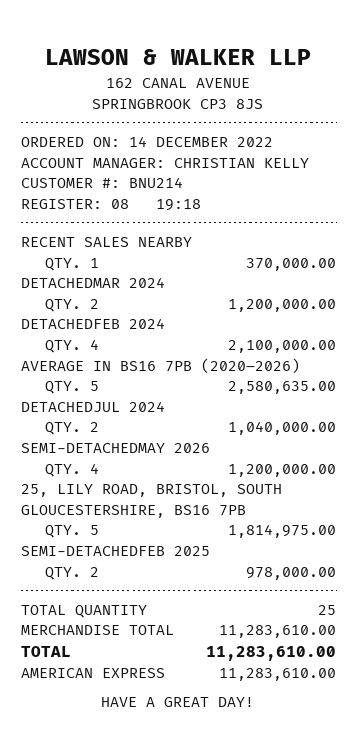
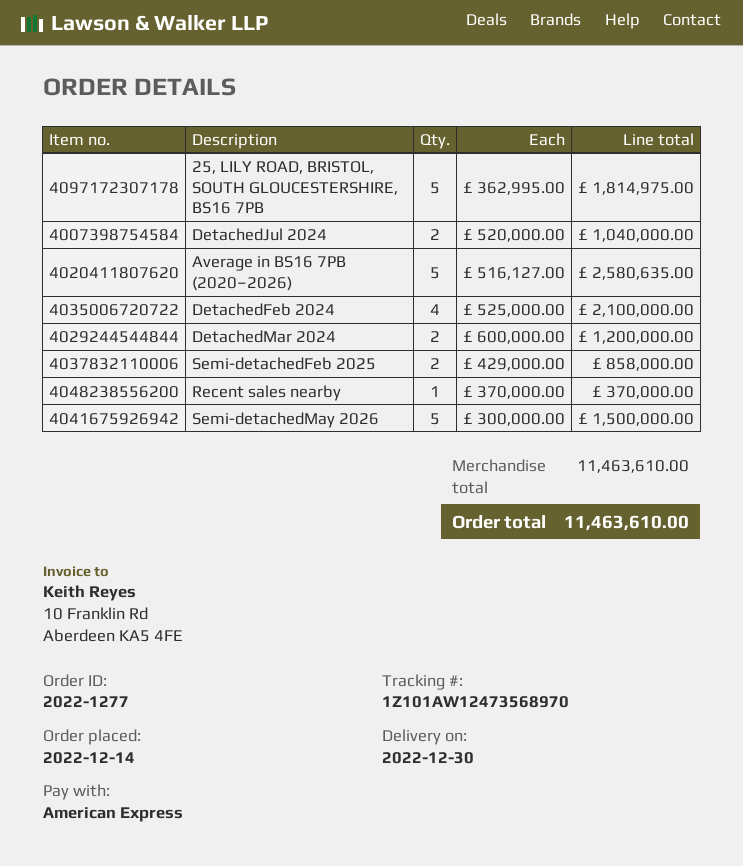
SEMI-DETACHEDMAY 2026: 4 for 1200000.00 -> 5 for 1500000.00
SEMI-DETACHEDFEB 2025: 2 for 978000.00 -> 2 for 858000.00
subtotal: 11283610.00 -> 11463610.00
total: 11283610.00 -> 11463610.00

